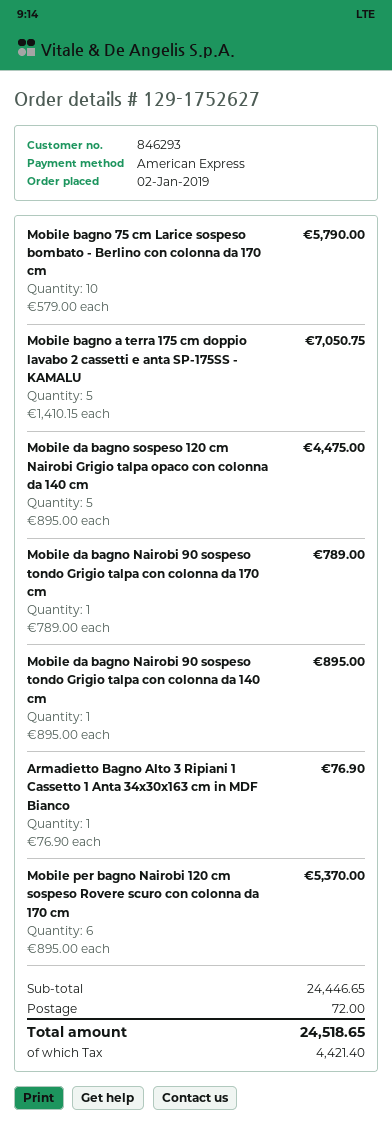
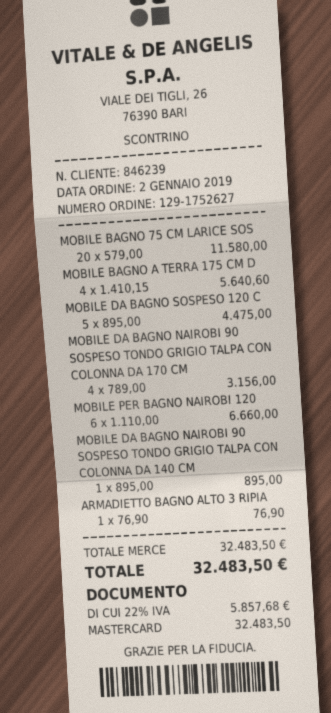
customer number: 846293 -> 846239
payment method: American Express -> Mastercard
Mobile bagno 75 cm Larice sospeso bombato - Berlino con colonna da 170 cm: 10 x 579.00 = 5790.00 -> 20 x 579.00 = 11580.00
Mobile bagno a terra 175 cm doppio lavabo 2 cassetti e anta SP-175SS - KAMALU: 5 x 1410.15 = 7050.75 -> 4 x 1410.15 = 5640.60
Mobile da bagno Nairobi 90 sospeso tondo Grigio talpa con colonna da 170 cm: 1 x 789.00 = 789.00 -> 4 x 789.00 = 3156.00
Mobile per bagno Nairobi 120 cm sospeso Rovere scuro con colonna da 170 cm: 6 x 895.00 = 5370.00 -> 6 x 1110.00 = 6660.00
subtotal: 24446.65 -> 32483.50
shipping: 72.00 -> none
tax: 4421.40 -> 5857.68
total: 24518.65 -> 32483.50

